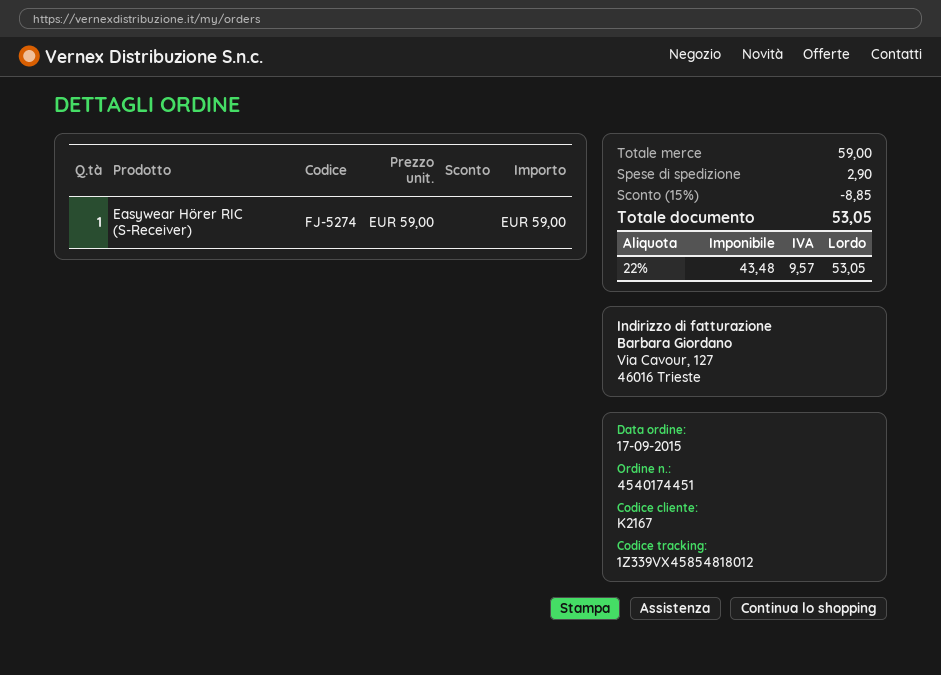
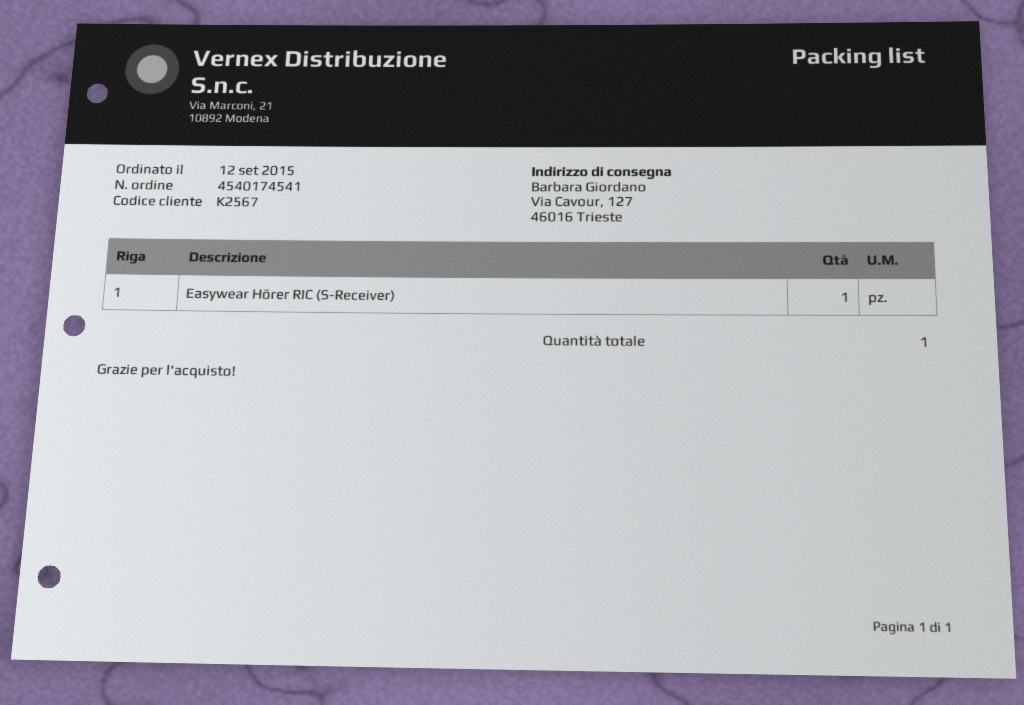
order number: 4540174451 -> 4540174541
order date: 2015-09-17 -> 2015-09-12
customer number: K2167 -> K2567

